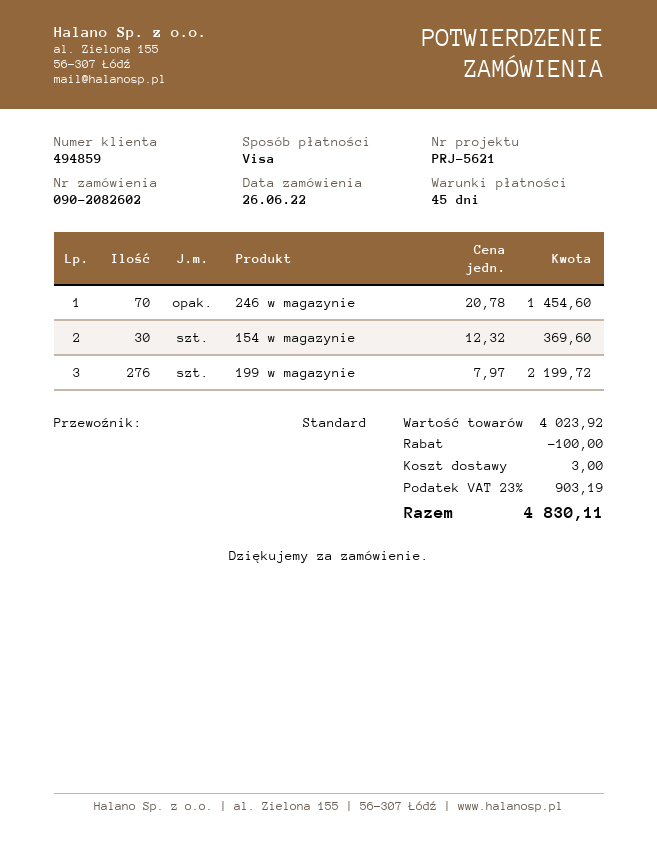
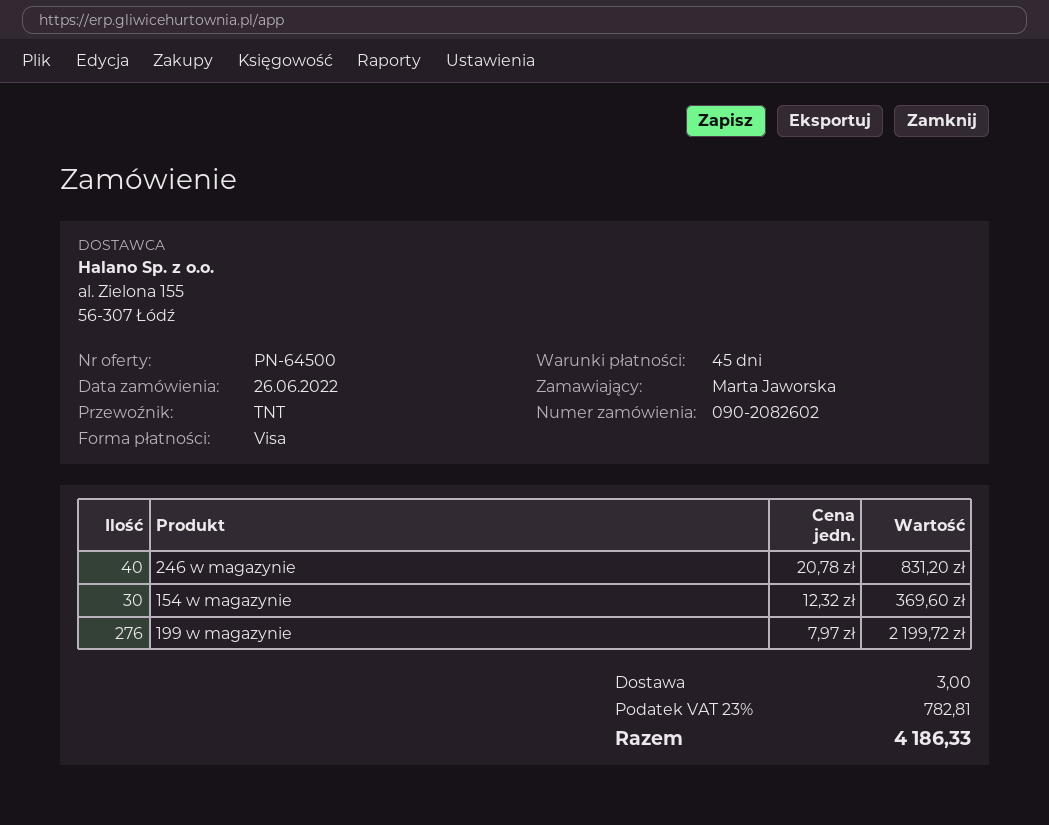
shipping method: standard -> TNT
246 w magazynie: 70 x 20.78 = 1454.60 -> 40 x 20.78 = 831.20
discount: 100.00 -> none
tax: 23% = 903.19 -> 23% = 782.81
total: 4830.11 -> 4186.33

